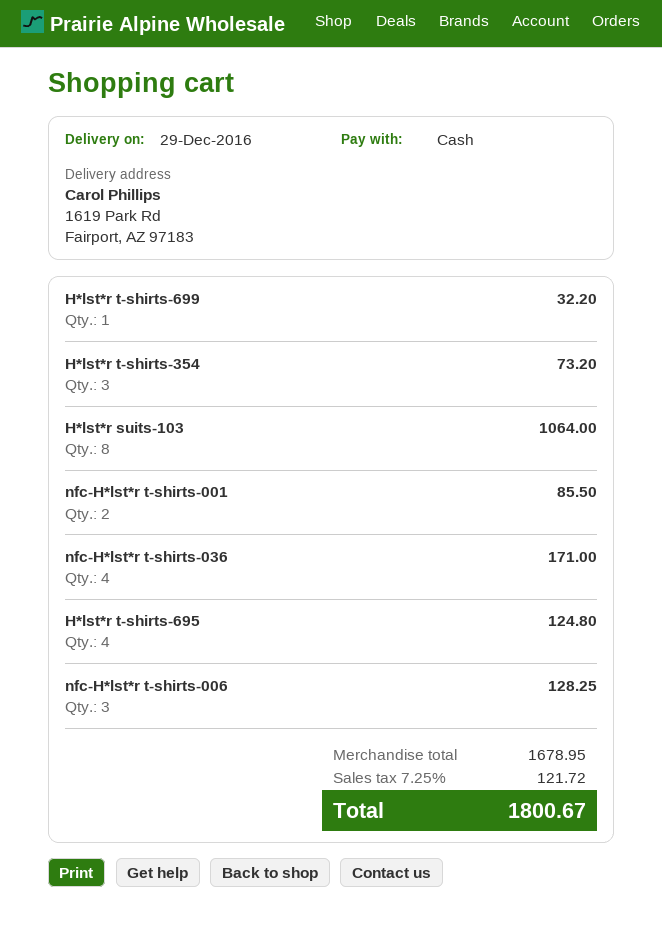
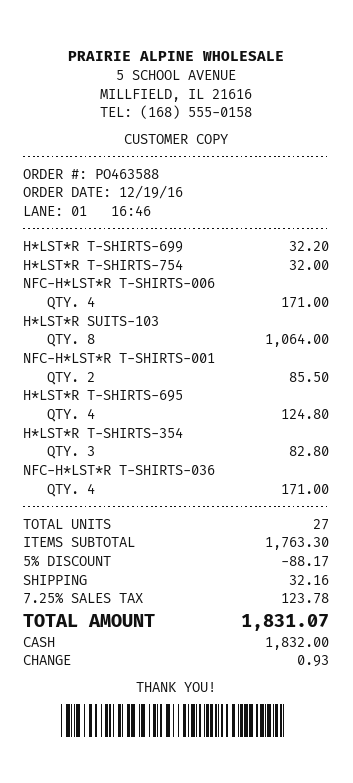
H*lst*r t-shirts-354: 3 for 73.20 -> 3 for 82.80
nfc-H*lst*r t-shirts-006: 3 for 128.25 -> 4 for 171.00
H*LST*R T-SHIRTS-754: none -> 1 for 32.00
subtotal: 1678.95 -> 1763.30
discount: none -> 5% = 88.17
shipping: none -> 32.16
tax: 7.25% = 121.72 -> 7.25% = 123.78
total: 1800.67 -> 1831.07

